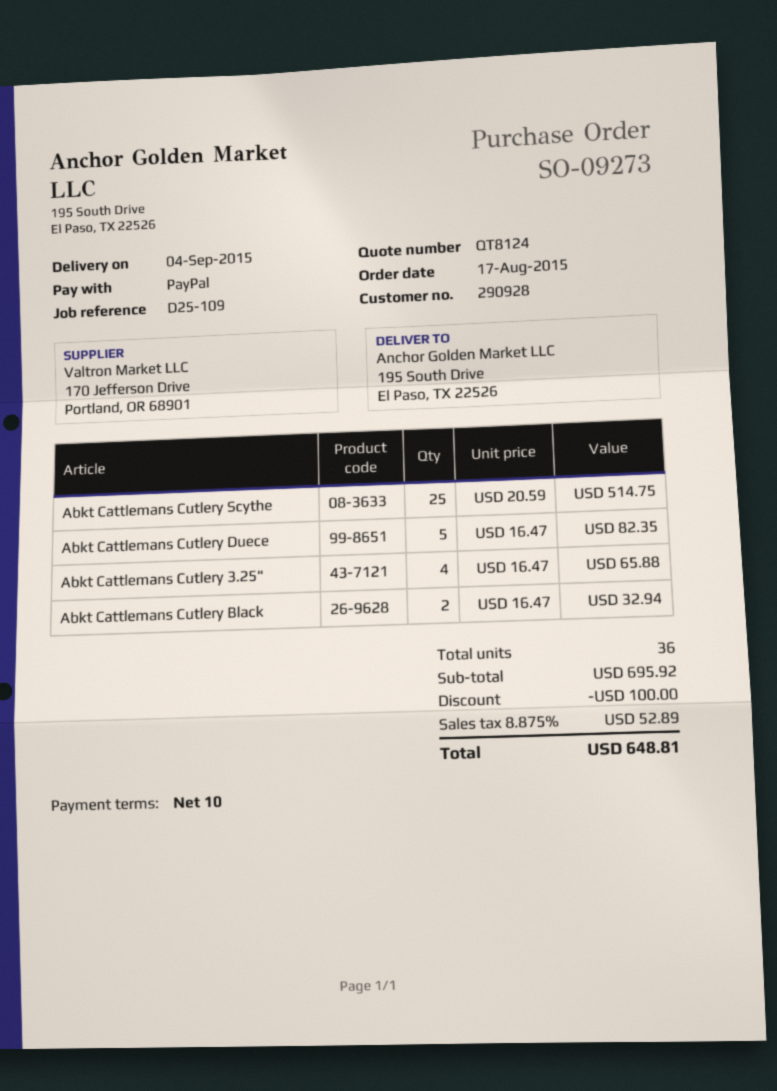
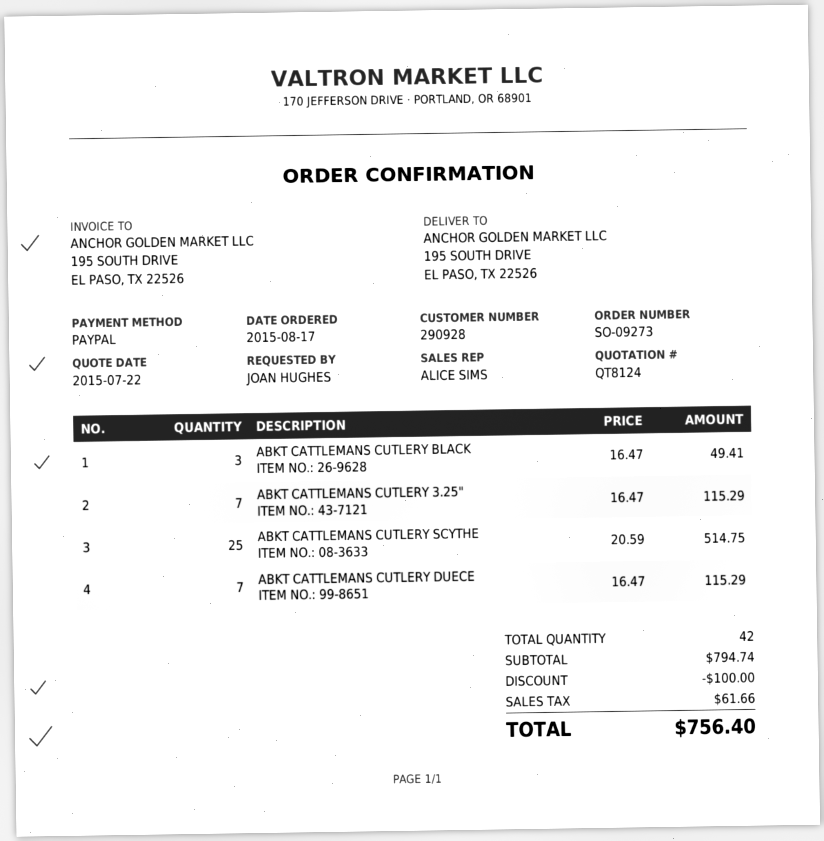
Abkt Cattlemans Cutlery Duece: 5 x 16.47 = 82.35 -> 7 x 16.47 = 115.29
Abkt Cattlemans Cutlery 3.25": 4 x 16.47 = 65.88 -> 7 x 16.47 = 115.29
Abkt Cattlemans Cutlery Black: 2 x 16.47 = 32.94 -> 3 x 16.47 = 49.41
total quantity: 36 -> 42
subtotal: 695.92 -> 794.74
tax: 52.89 -> 61.66
total: 648.81 -> 756.40

